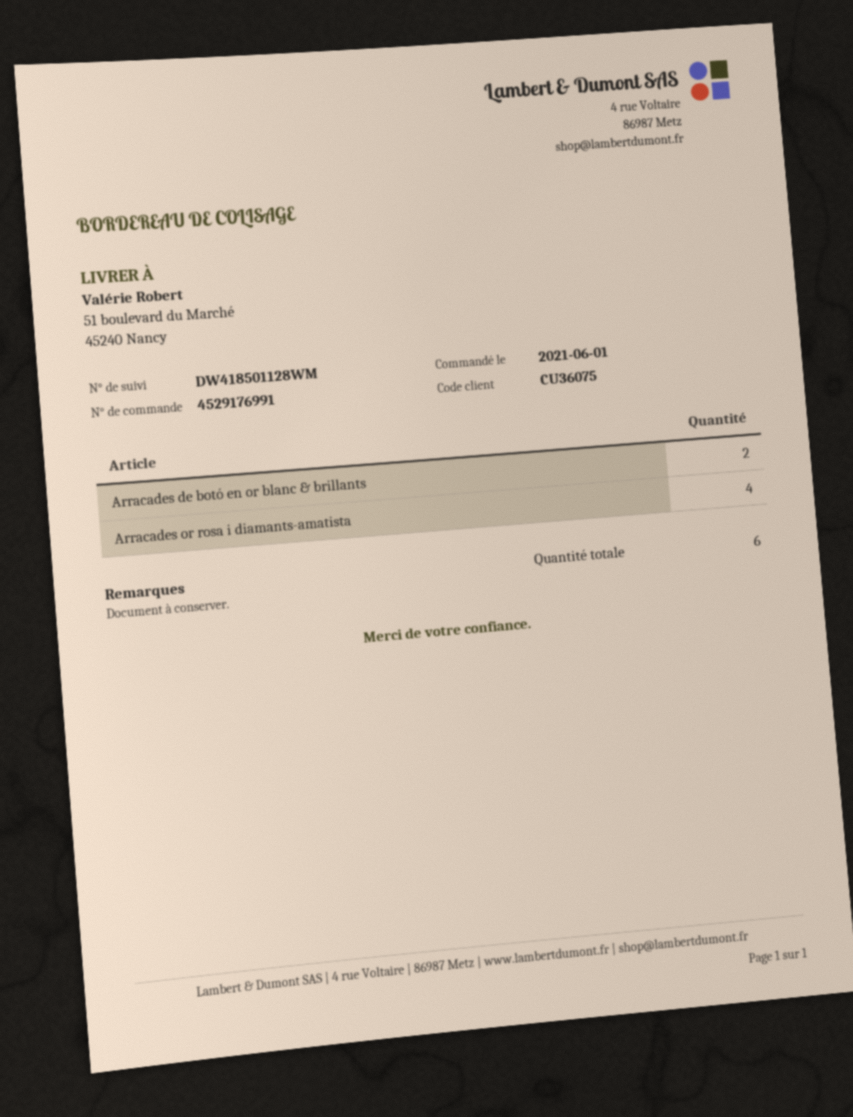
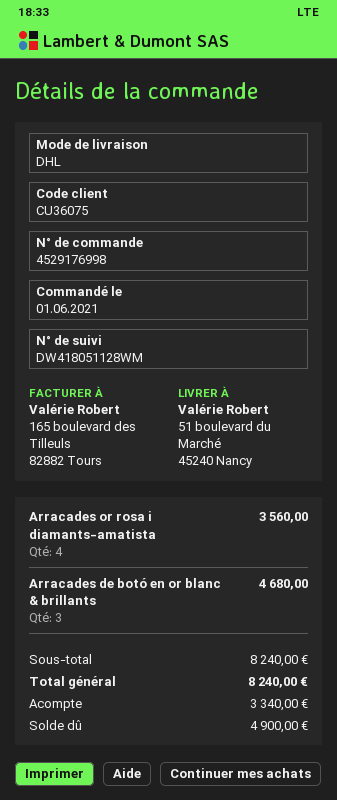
order number: 4529176991 -> 4529176998
tracking number: DW418501128WM -> DW418051128WM
Arracades de botó en or blanc & brillants: 2 -> 3

